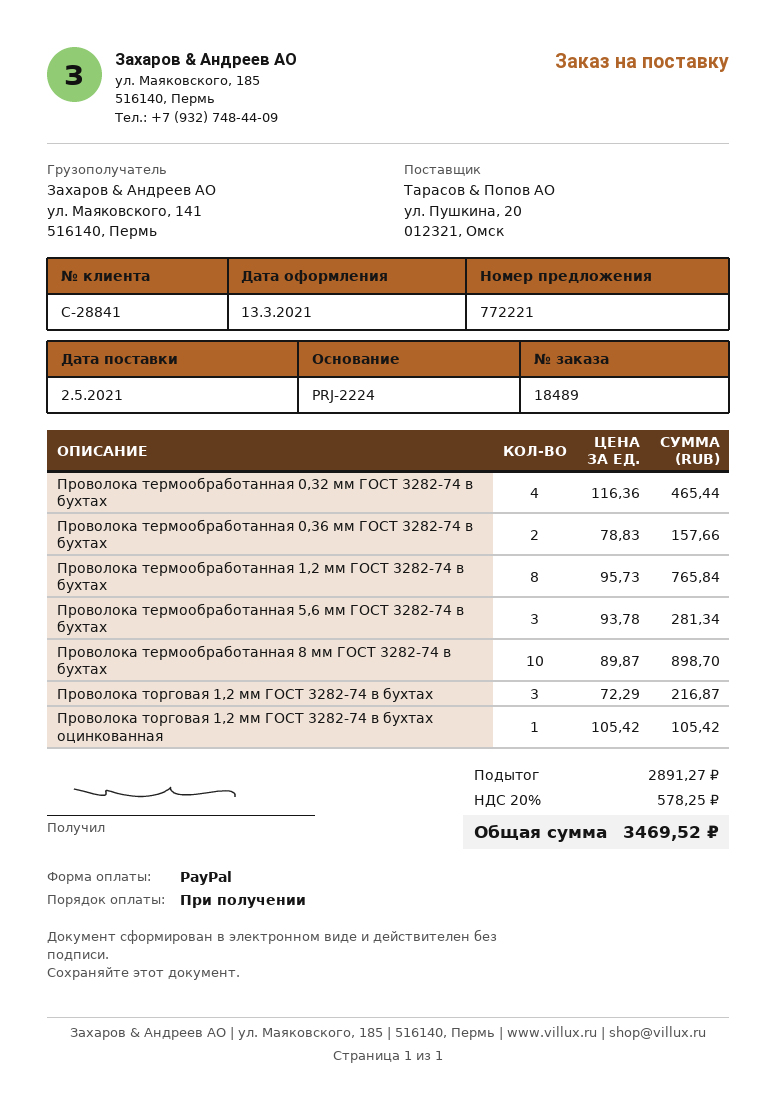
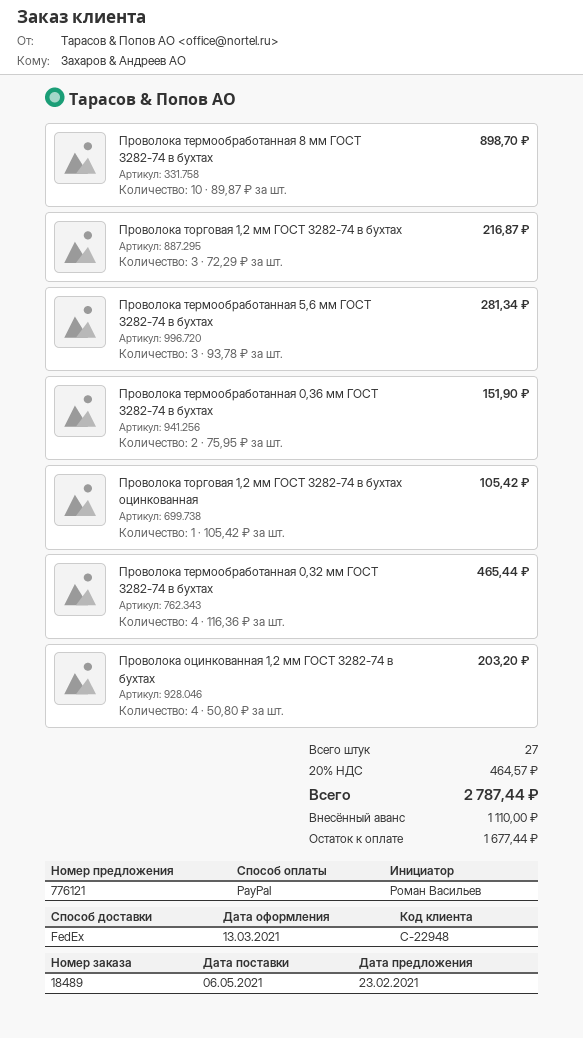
quote number: 772221 -> 776121
delivery date: 2021-05-02 -> 2021-05-06
customer number: C-28841 -> C-22948
Проволока термообработанная 0,36 мм ГОСТ 3282-74 в бухтах: 2 x 78.83 = 157.66 -> 2 x 75.95 = 151.90
Проволока термообработанная 1,2 мм ГОСТ 3282-74 в бухтах: 8 x 95.73 = 765.84 -> none
Проволока оцинкованная 1,2 мм ГОСТ 3282-74 в бухтах: none -> 4 x 50.80 = 203.20
tax: 20% = 578.25 -> 20% = 464.57
total: 3469.52 -> 2787.44

